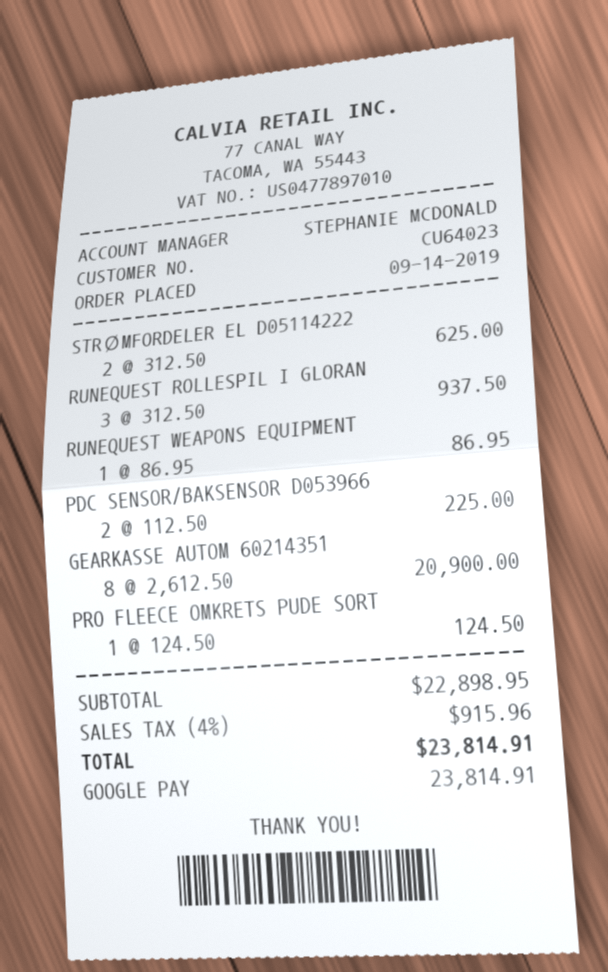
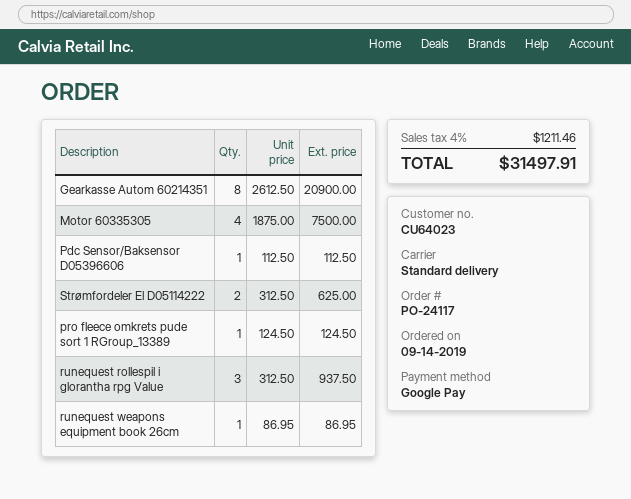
PDC SENSOR/BAKSENSOR D053966: 2 x 112.50 = 225.00 -> 1 x 112.50 = 112.50
Motor 60335305: none -> 4 x 1875.00 = 7500.00
tax: 4% = 915.96 -> 4% = 1211.46
total: 23814.91 -> 31497.91

